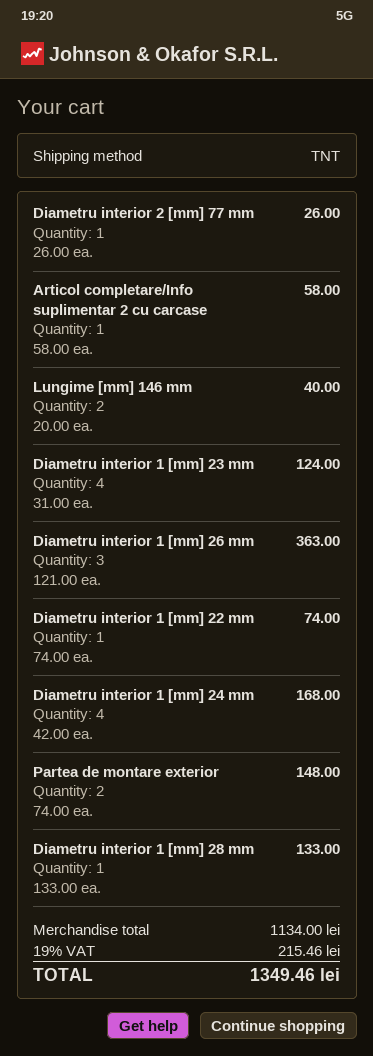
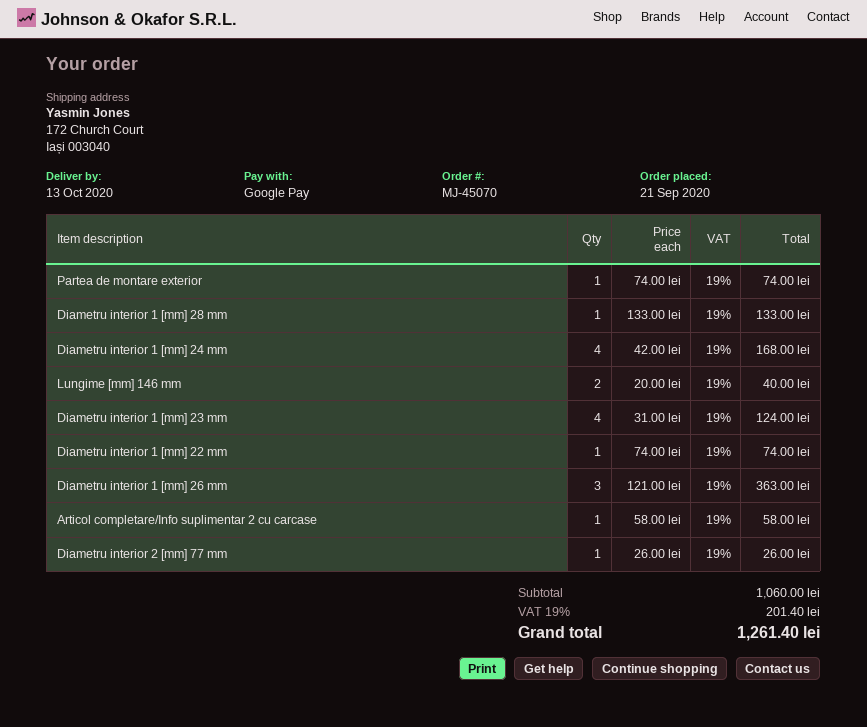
Partea de montare exterior: 2 x 74.00 = 148.00 -> 1 x 74.00 = 74.00
subtotal: 1134.00 -> 1060.00
tax: 19% = 215.46 -> 19% = 201.40
total: 1349.46 -> 1261.40

